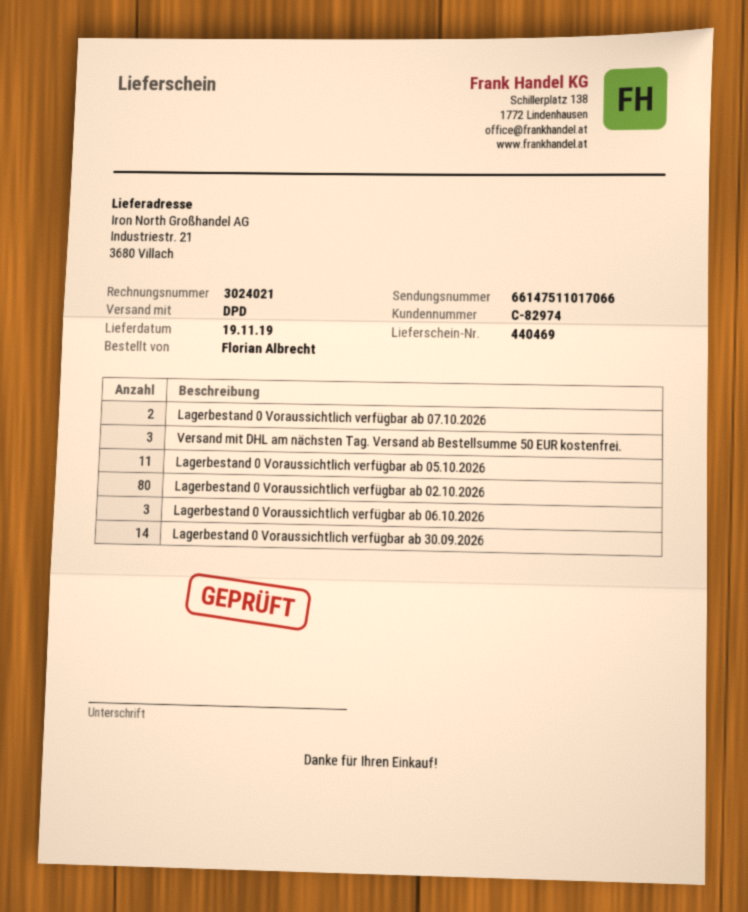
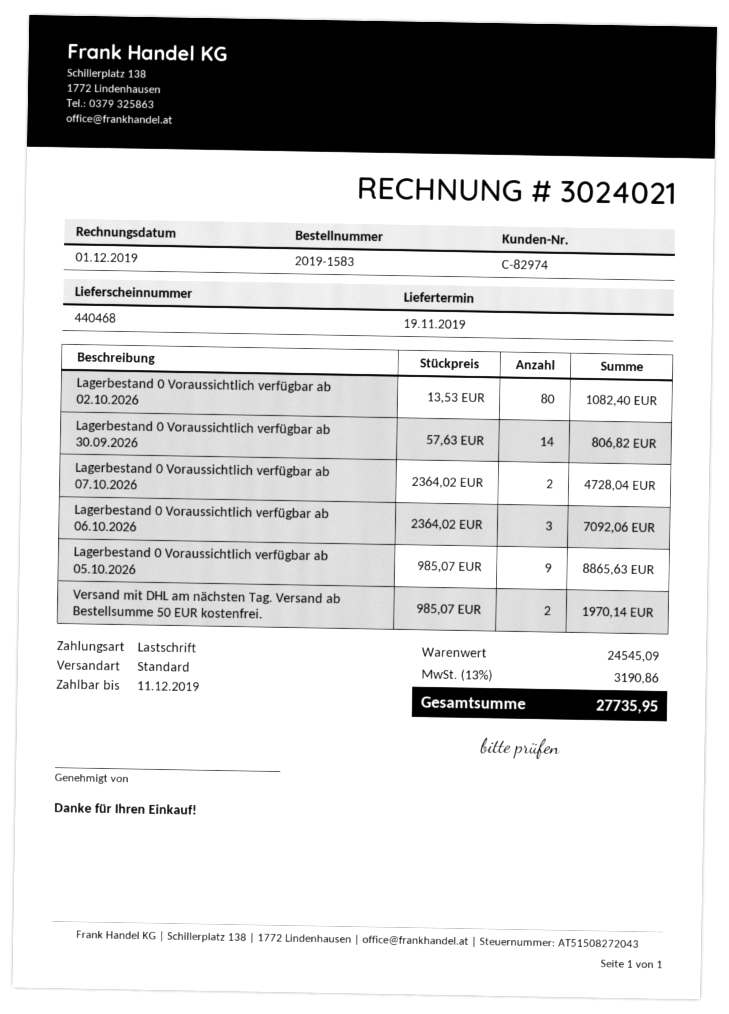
delivery note number: 440469 -> 440468
shipping method: DPD -> standard
Versand mit DHL am nächsten Tag. Versand ab Bestellsumme 50 EUR kostenfrei.: 3 -> 2
Lagerbestand 0 Voraussichtlich verfügbar ab 05.10.2026: 11 -> 9

